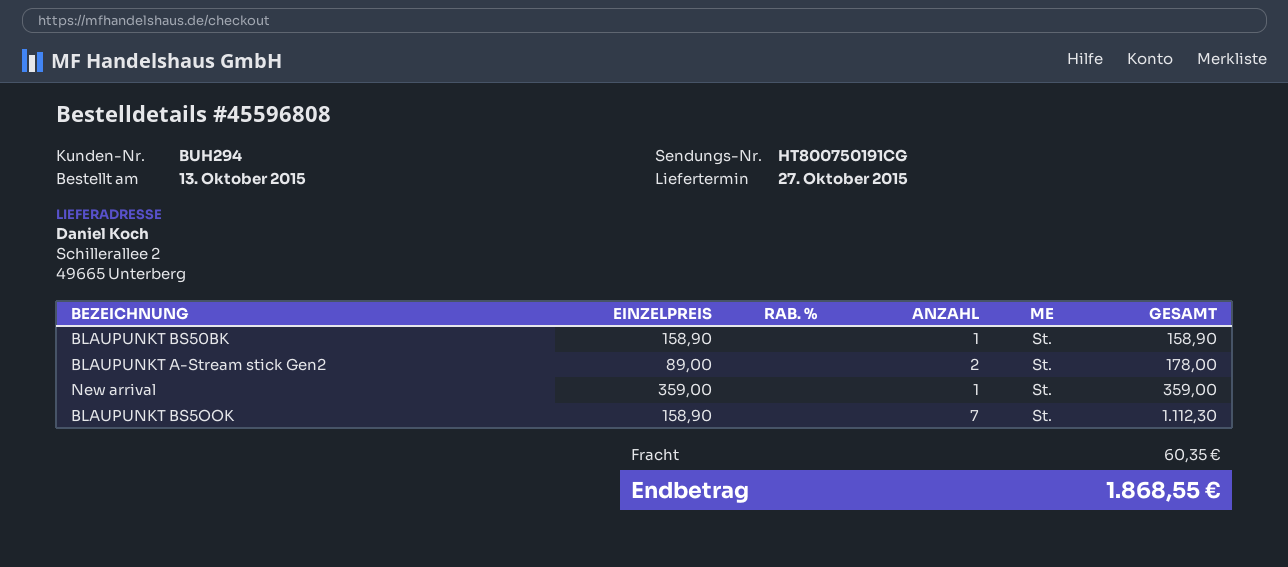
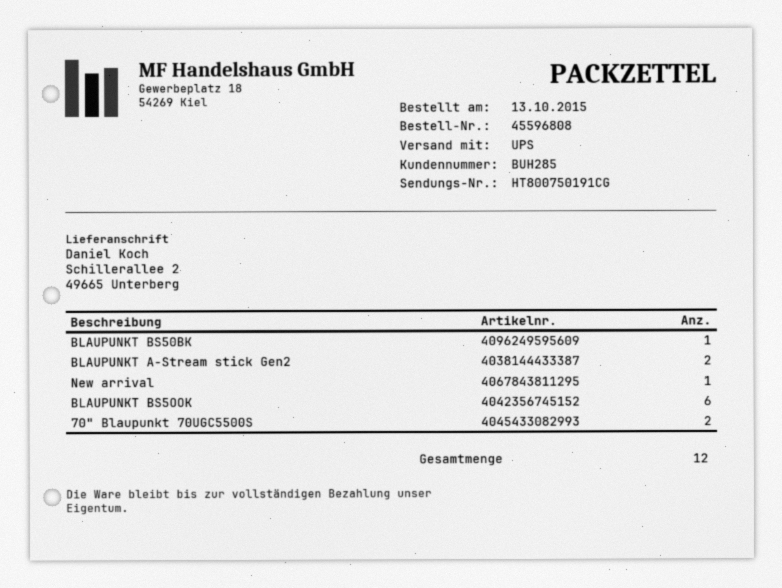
customer number: BUH294 -> BUH285
BLAUPUNKT BS5OOK: 7 -> 6
70" Blaupunkt 70UGC5500S: none -> 2

